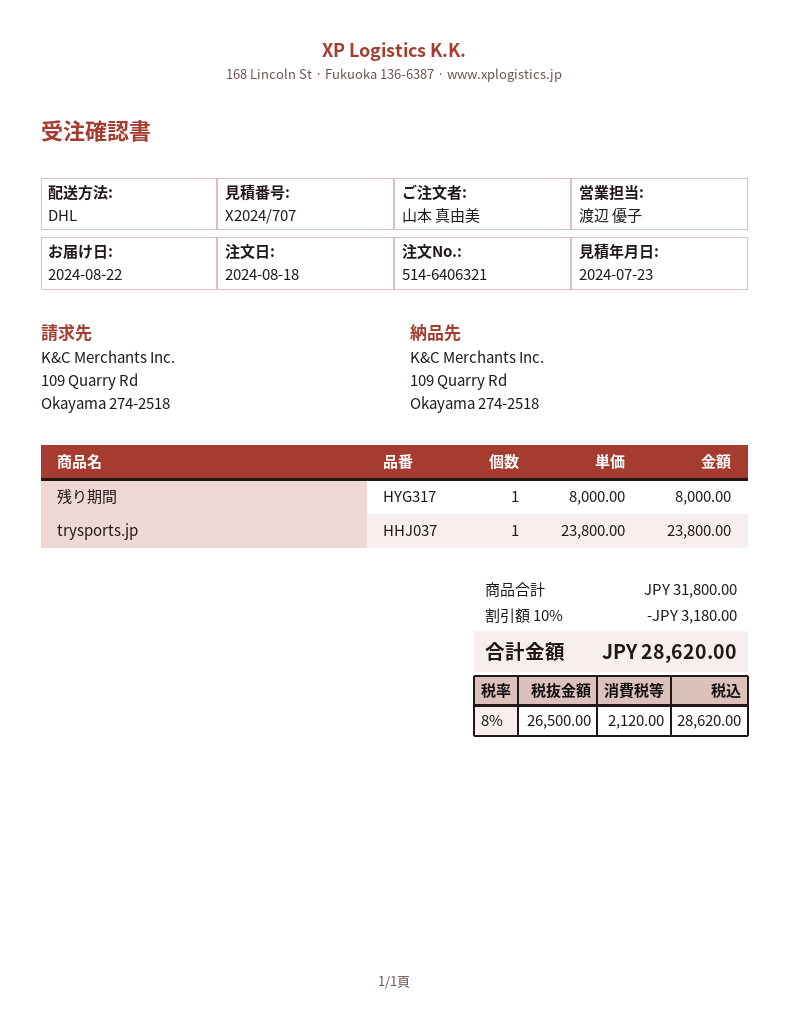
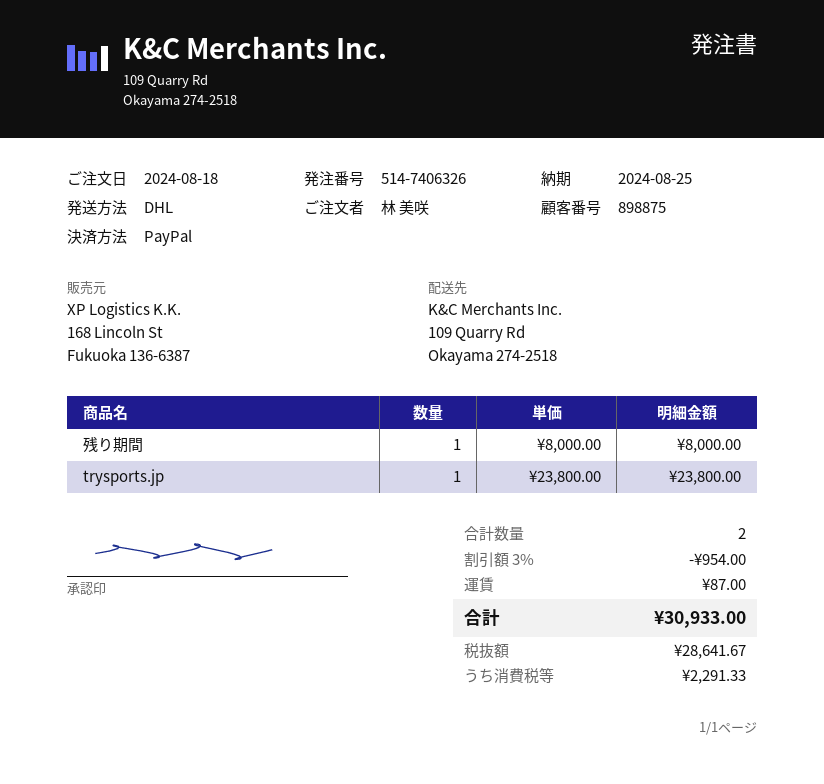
order number: 514-6406321 -> 514-7406326
delivery date: 2024-08-22 -> 2024-08-25
ordered by: 山本 真由美 -> 林 美咲
discount: 10% = 3180.00 -> 3% = 954.00
shipping: none -> 87.00
net: 26500.00 -> 28641.67
tax: 2120.00 -> 2291.33
total: 28620.00 -> 30933.00

